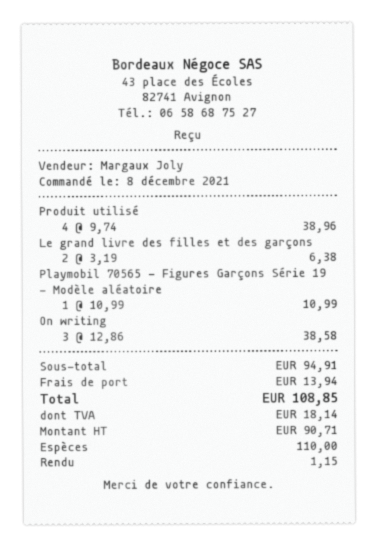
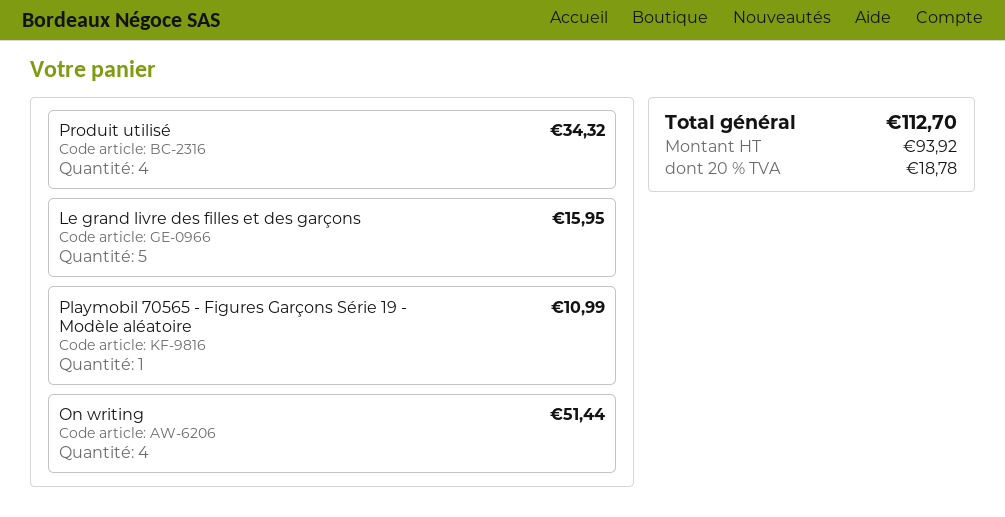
Produit utilisé: 4 for 38.96 -> 4 for 34.32
Le grand livre des filles et des garçons: 2 for 6.38 -> 5 for 15.95
On writing: 3 for 38.58 -> 4 for 51.44
shipping: 13.94 -> none
net: 90.71 -> 93.92
tax: 18.14 -> 18.78
total: 108.85 -> 112.70

